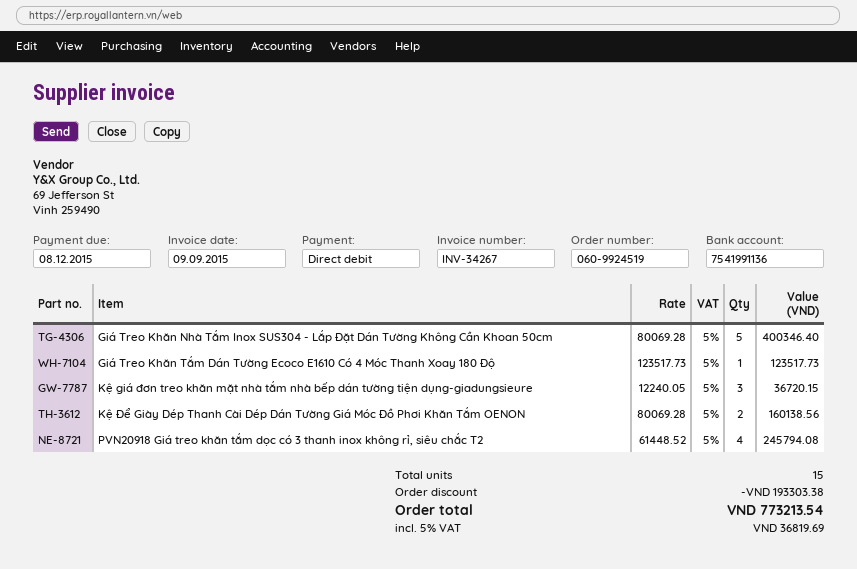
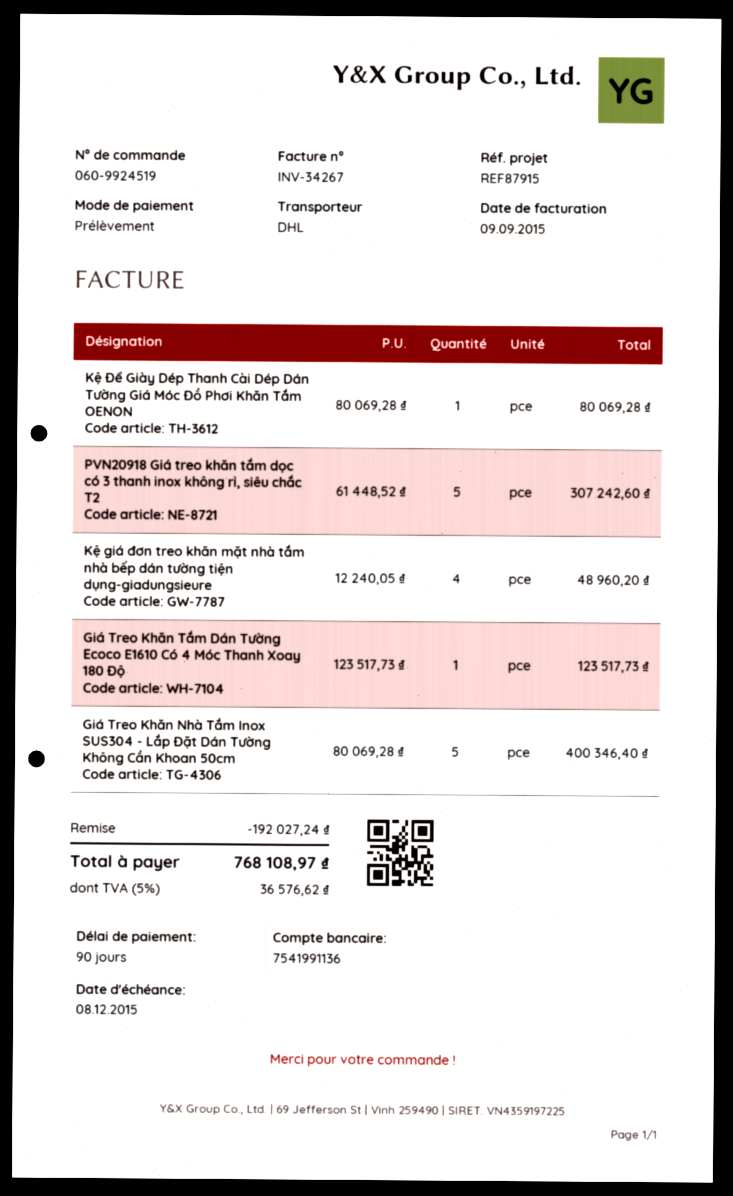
Kệ giá đơn treo khăn mặt nhà tắm nhà bếp dán tường tiện dụng-giadungsieure: 3 x 12240.05 = 36720.15 -> 4 x 12240.05 = 48960.20
Kệ Để Giày Dép Thanh Cài Dép Dán Tường Giá Móc Đồ Phơi Khăn Tắm OENON: 2 x 80069.28 = 160138.56 -> 1 x 80069.28 = 80069.28
PVN20918 Giá treo khăn tắm dọc có 3 thanh inox không rỉ, siêu chắc T2: 4 x 61448.52 = 245794.08 -> 5 x 61448.52 = 307242.60
discount: 193303.38 -> 192027.24
tax: 5% = 36819.69 -> 5% = 36576.62
total: 773213.54 -> 768108.97

